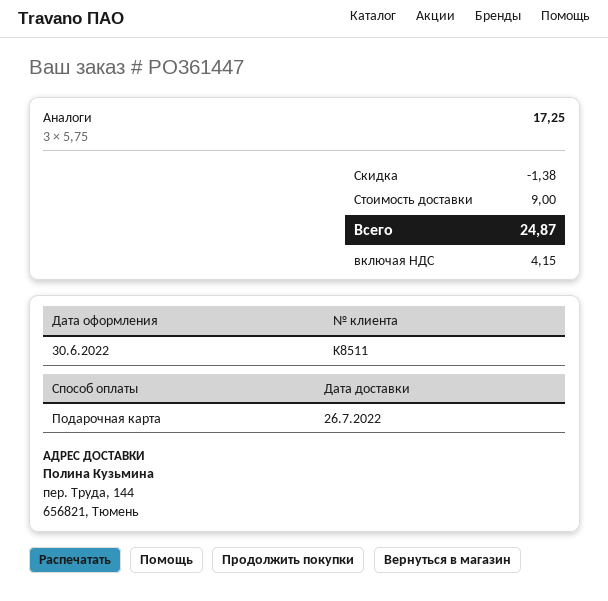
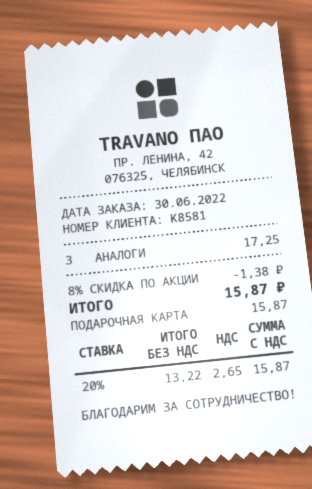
customer number: K8511 -> K8581
shipping: 9.00 -> none
tax: 4.15 -> 2.65
total: 24.87 -> 15.87

